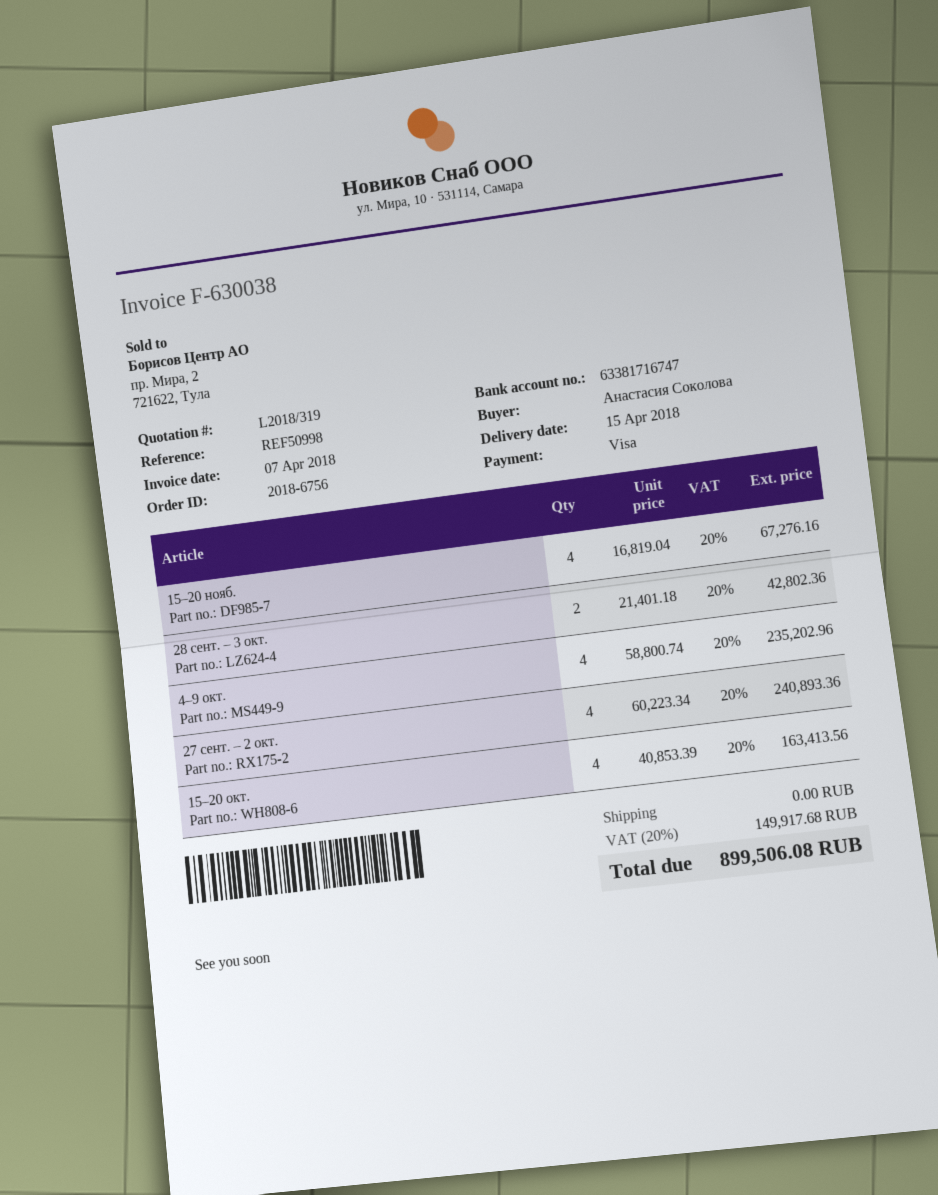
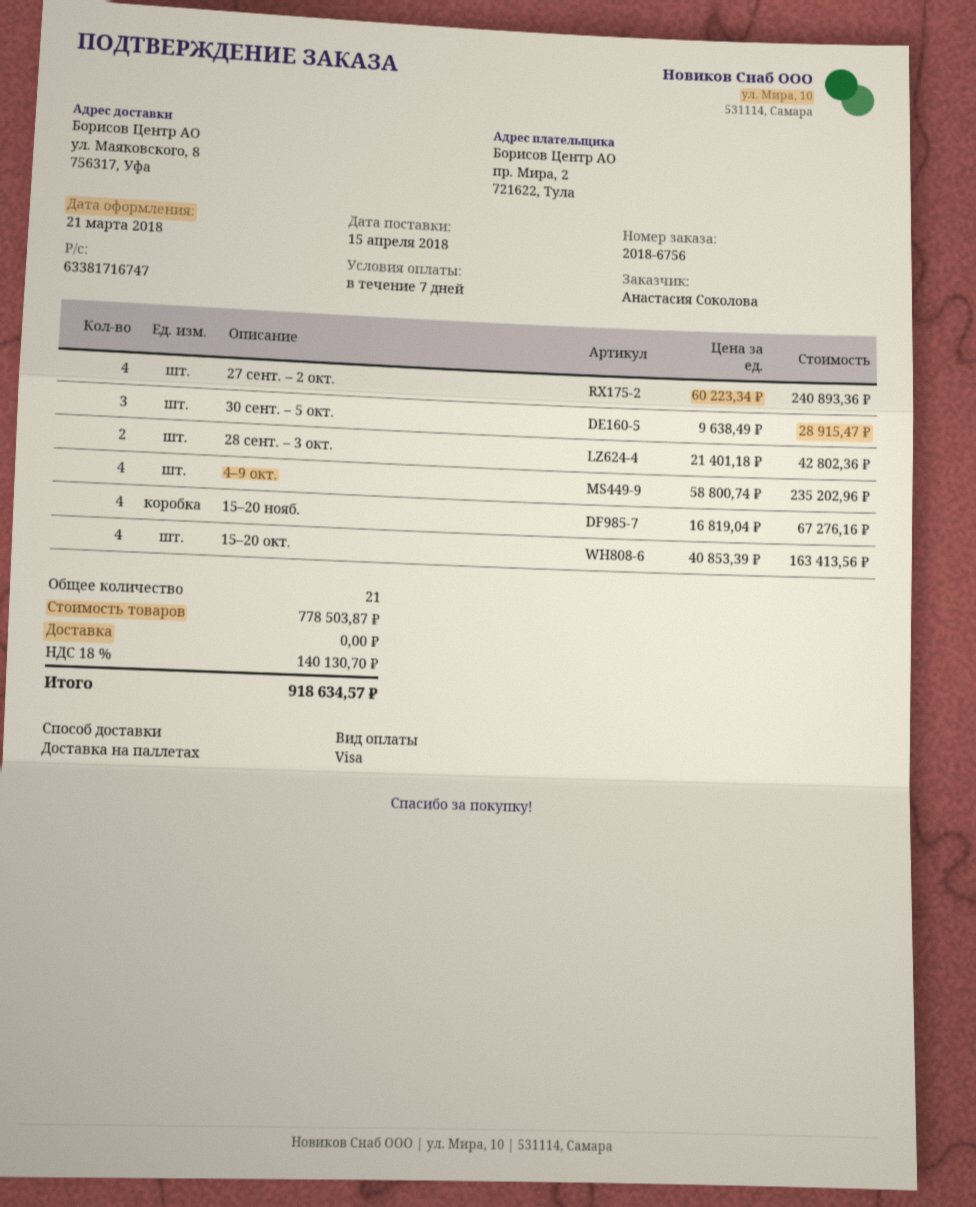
30 сент. – 5 окт.: none -> 3 x 9638.49 = 28915.47
tax: 20% = 149917.68 -> 18% = 140130.70
total: 899506.08 -> 918634.57

